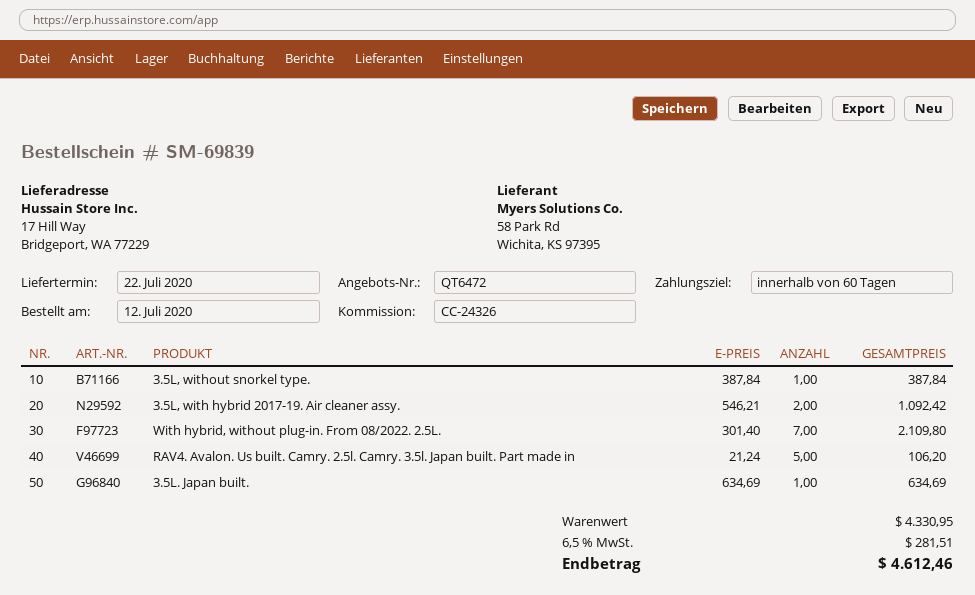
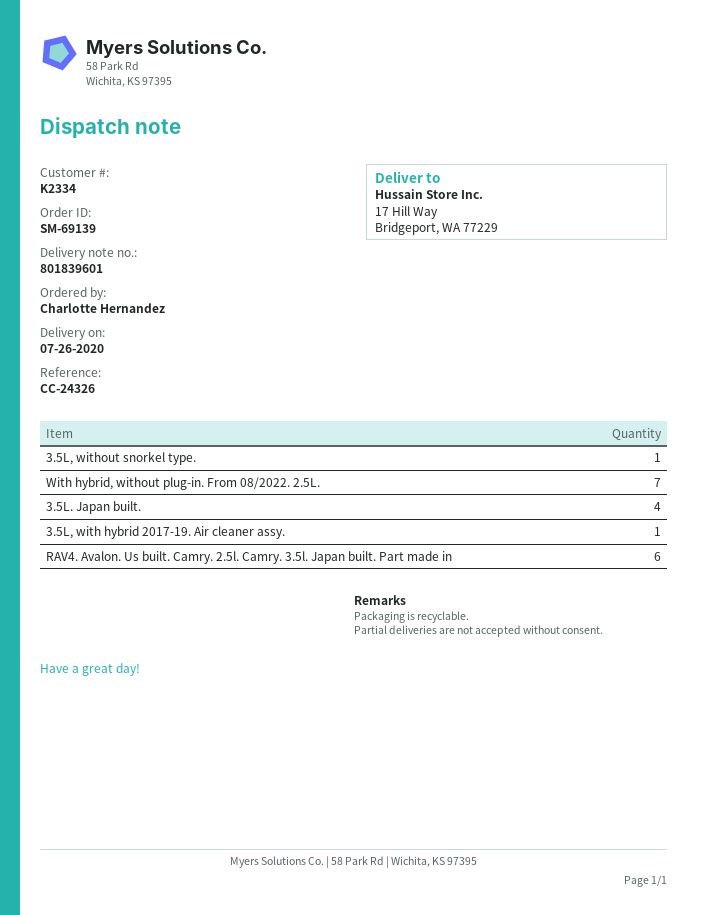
order number: SM-69839 -> SM-69139
delivery date: 2020-07-22 -> 2020-07-26
3.5L, with hybrid 2017-19. Air cleaner assy.: 2 -> 1
RAV4. Avalon. Us built. Camry. 2.5l. Camry. 3.5l. Japan built. Part made in: 5 -> 6
3.5L. Japan built.: 1 -> 4

